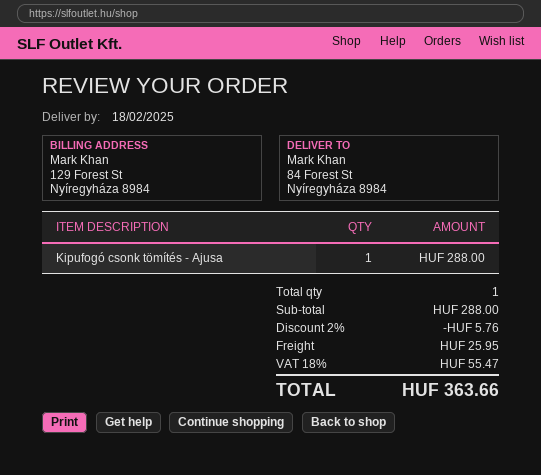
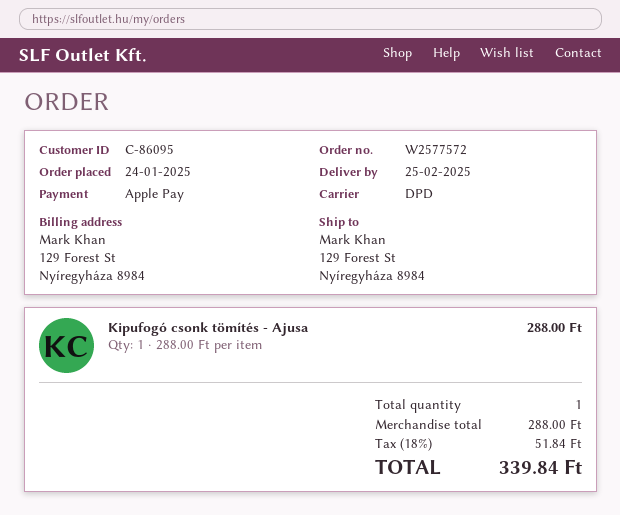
delivery date: 2025-02-18 -> 2025-02-25
ship to: 84 Forest St, Nyíregyháza 8984 -> 129 Forest St, Nyíregyháza 8984
discount: 2% = 5.76 -> none
shipping: 25.95 -> none
tax: 18% = 55.47 -> 18% = 51.84
total: 363.66 -> 339.84

